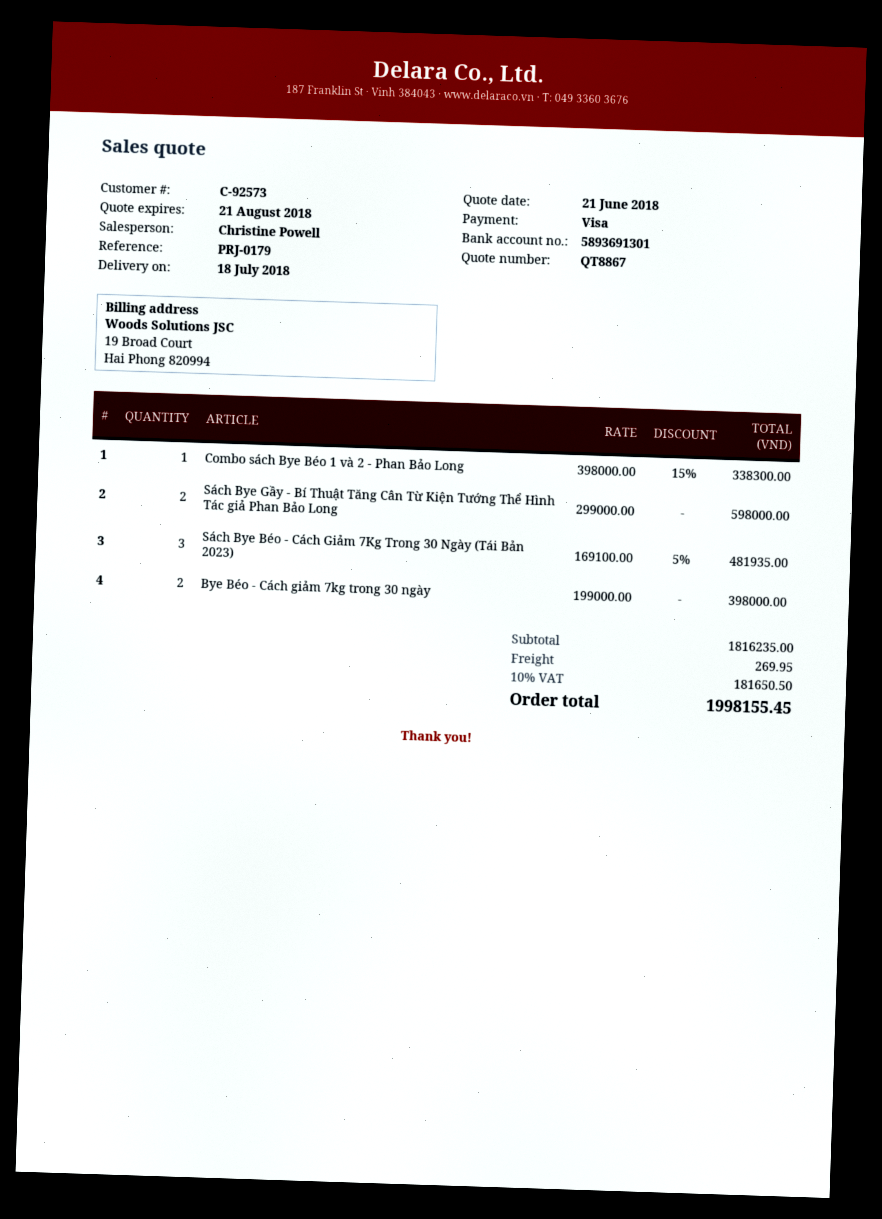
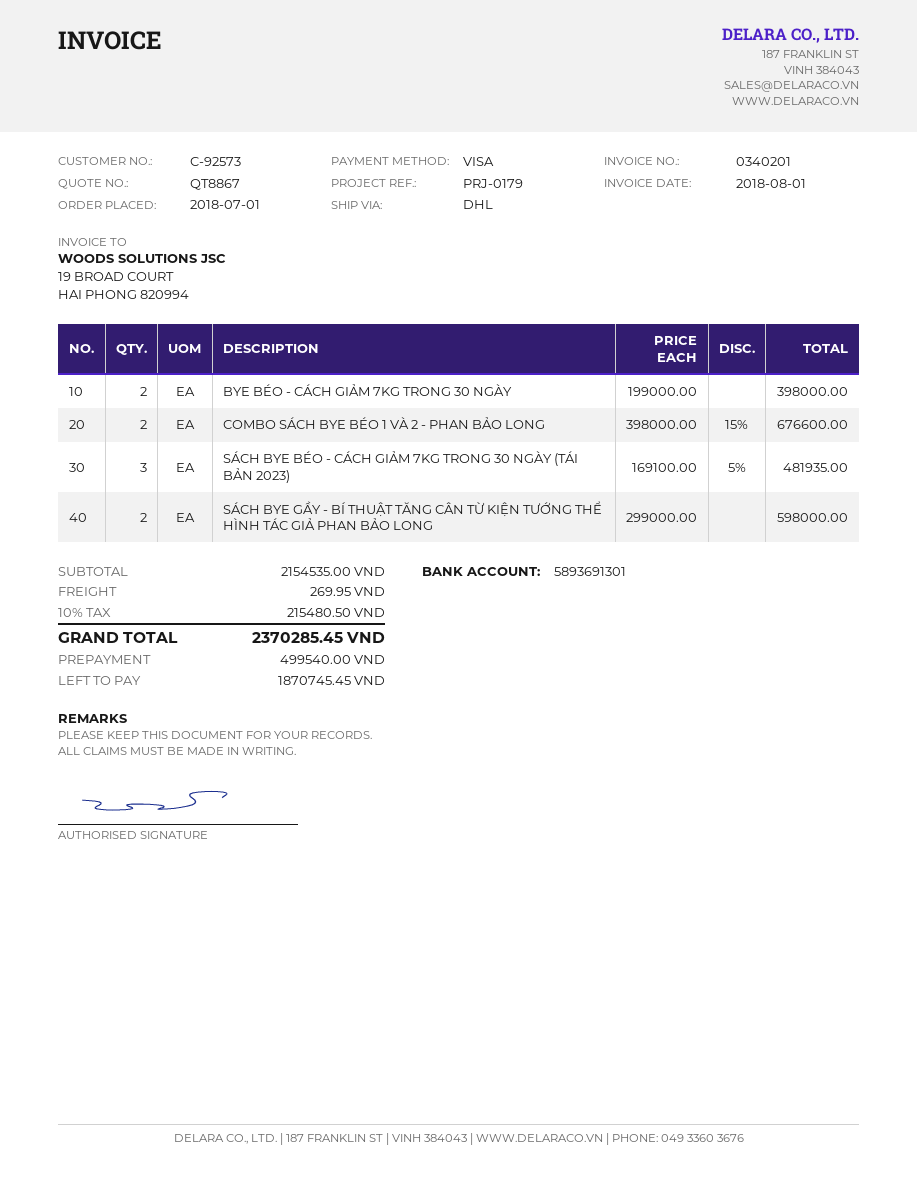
Combo sách Bye Béo 1 và 2 - Phan Bảo Long: 1 x 398000.00 - 15% = 338300.00 -> 2 x 398000.00 - 15% = 676600.00
subtotal: 1816235.00 -> 2154535.00
tax: 10% = 181650.50 -> 10% = 215480.50
total: 1998155.45 -> 2370285.45

